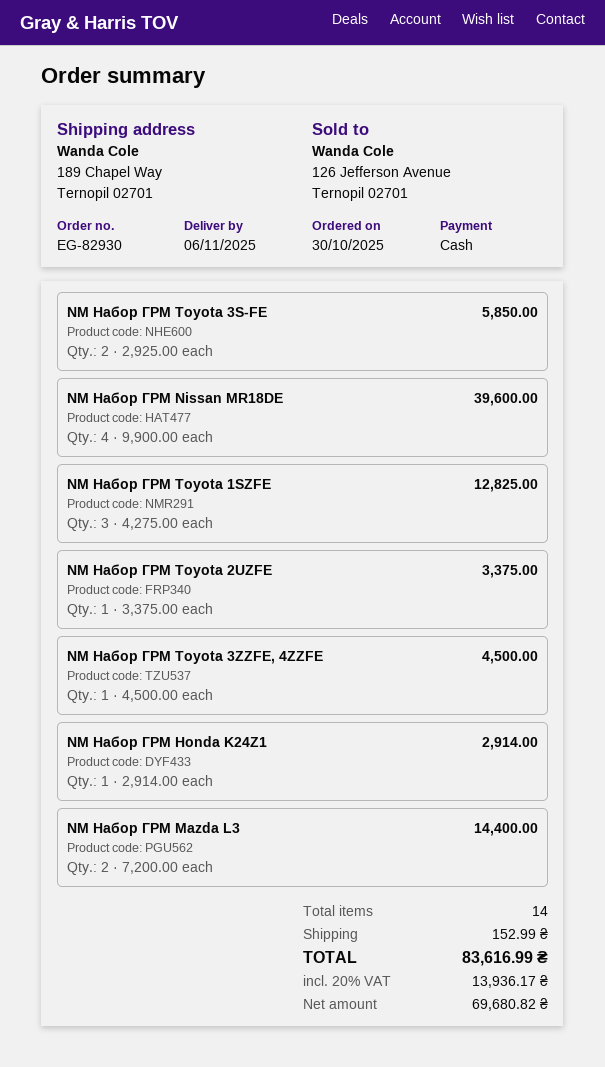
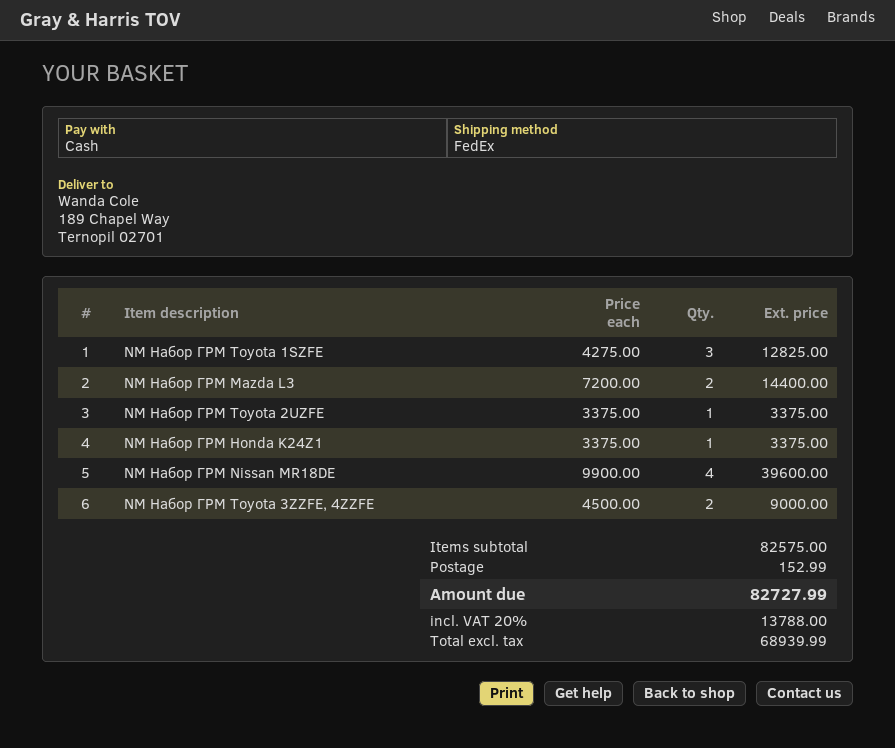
NM Набор ГРМ Toyota 3S-FE: 2 x 2925.00 = 5850.00 -> none
NM Набор ГРМ Toyota 3ZZFE, 4ZZFE: 1 x 4500.00 = 4500.00 -> 2 x 4500.00 = 9000.00
NM Набор ГРМ Honda K24Z1: 1 x 2914.00 = 2914.00 -> 1 x 3375.00 = 3375.00
net: 69680.82 -> 68939.99
tax: 20% = 13936.17 -> 20% = 13788.00
total: 83616.99 -> 82727.99

